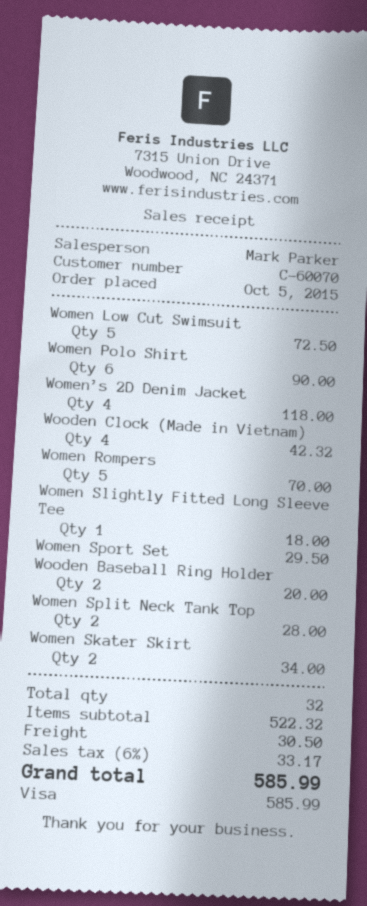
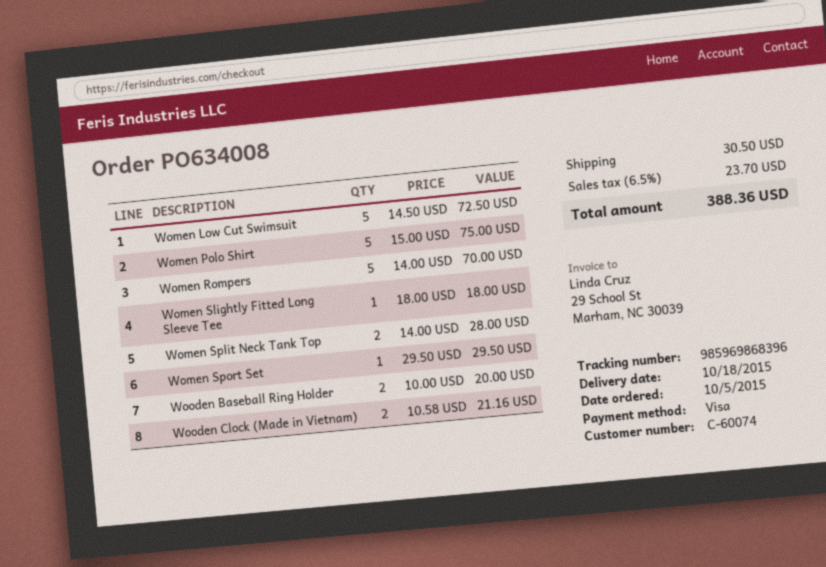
customer number: C-60070 -> C-60074
Women Polo Shirt: 6 for 90.00 -> 5 for 75.00
Women’s 2D Denim Jacket: 4 for 118.00 -> none
Wooden Clock (Made in Vietnam): 4 for 42.32 -> 2 for 21.16
Women Skater Skirt: 2 for 34.00 -> none
tax: 6% = 33.17 -> 6.5% = 23.70
total: 585.99 -> 388.36

